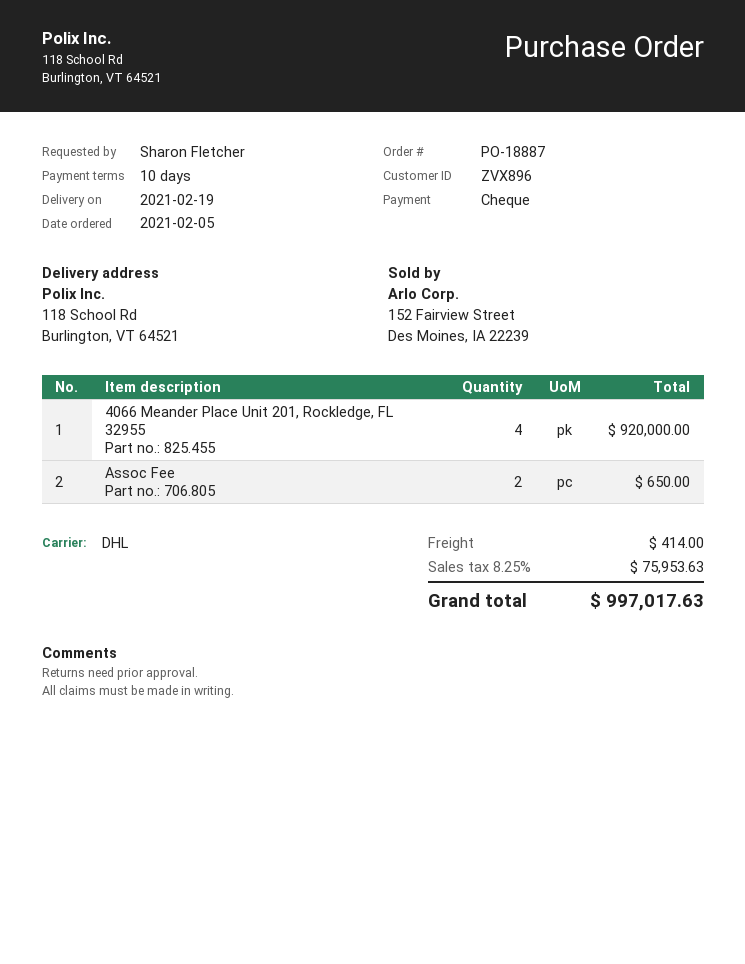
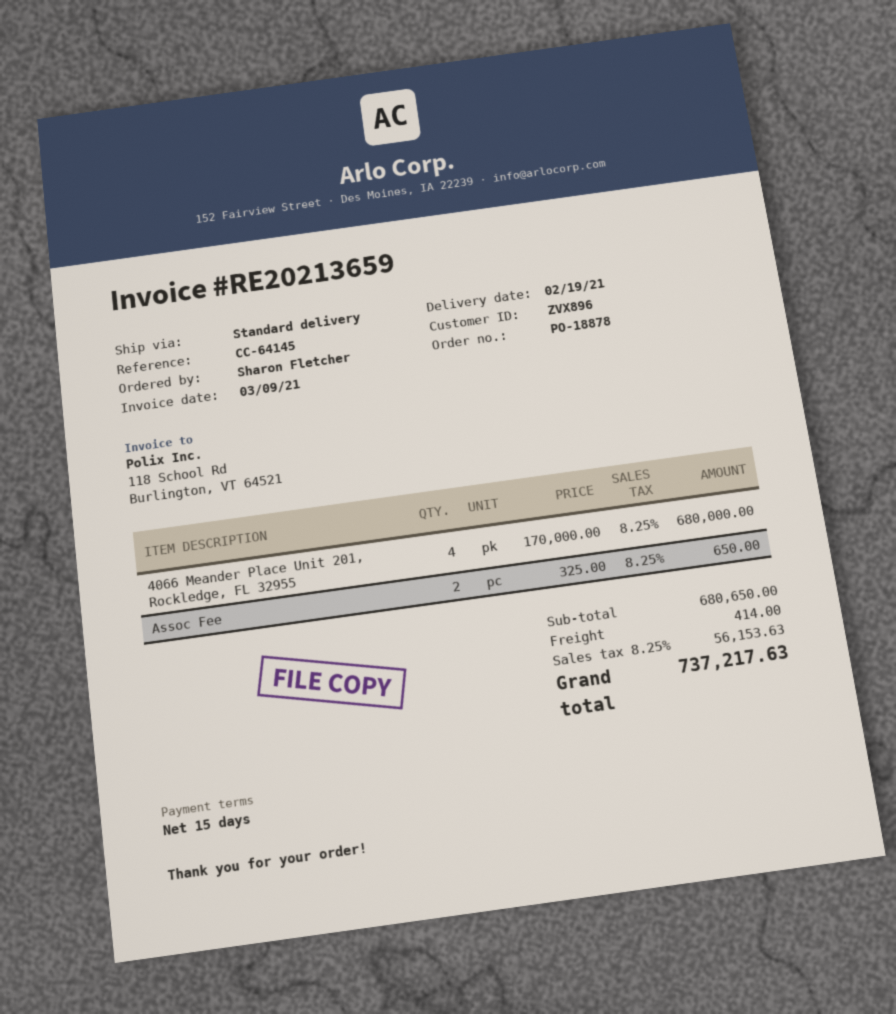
order number: PO-18887 -> PO-18878
payment terms: 10 days -> 15 days
shipping method: DHL -> standard
4066 Meander Place Unit 201, Rockledge, FL 32955: 4 for 920000.00 -> 4 for 680000.00
tax: 8.25% = 75953.63 -> 8.25% = 56153.63
total: 997017.63 -> 737217.63

